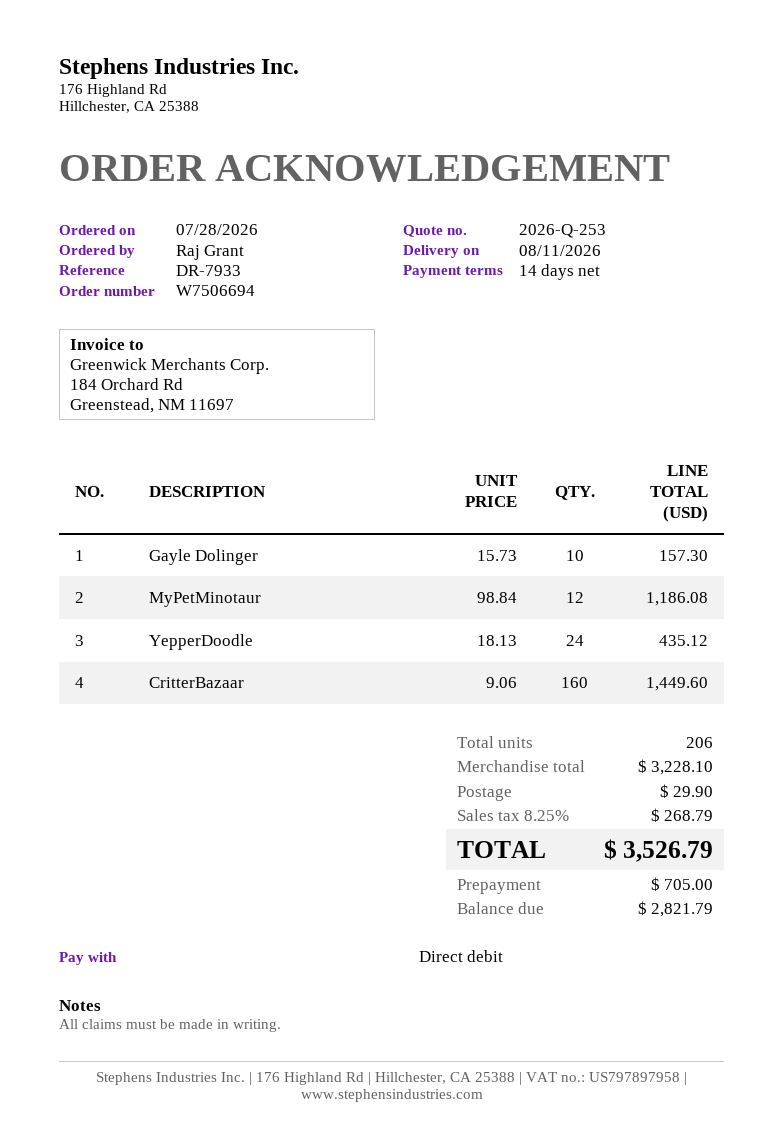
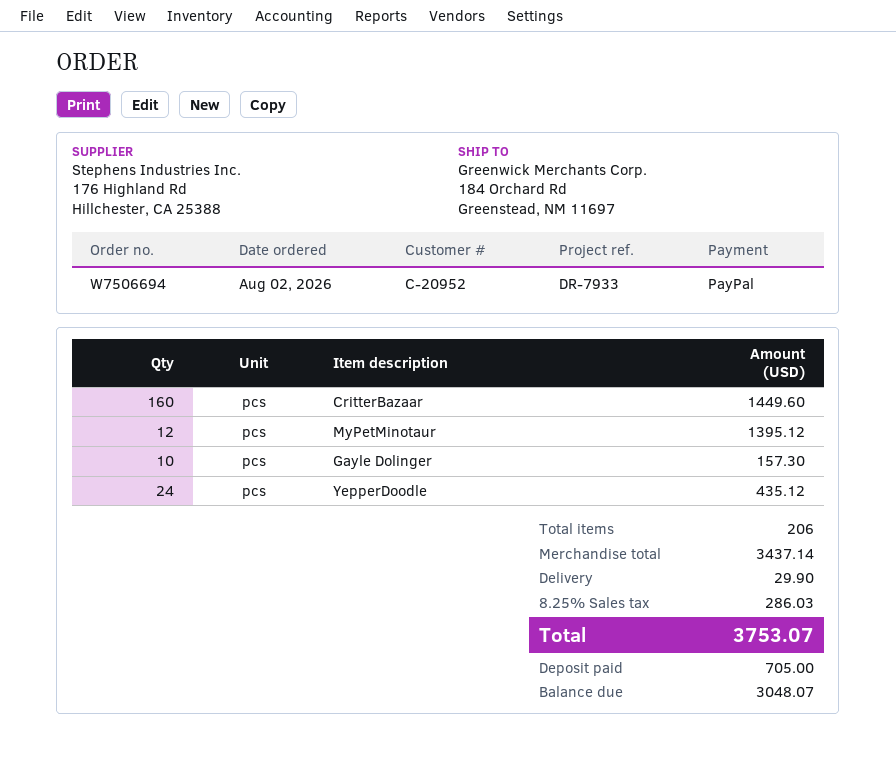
order date: 2026-07-28 -> 2026-08-02
payment method: direct debit -> PayPal
MyPetMinotaur: 12 for 1186.08 -> 12 for 1395.12
subtotal: 3228.10 -> 3437.14
tax: 8.25% = 268.79 -> 8.25% = 286.03
total: 3526.79 -> 3753.07
balance: 2821.79 -> 3048.07

